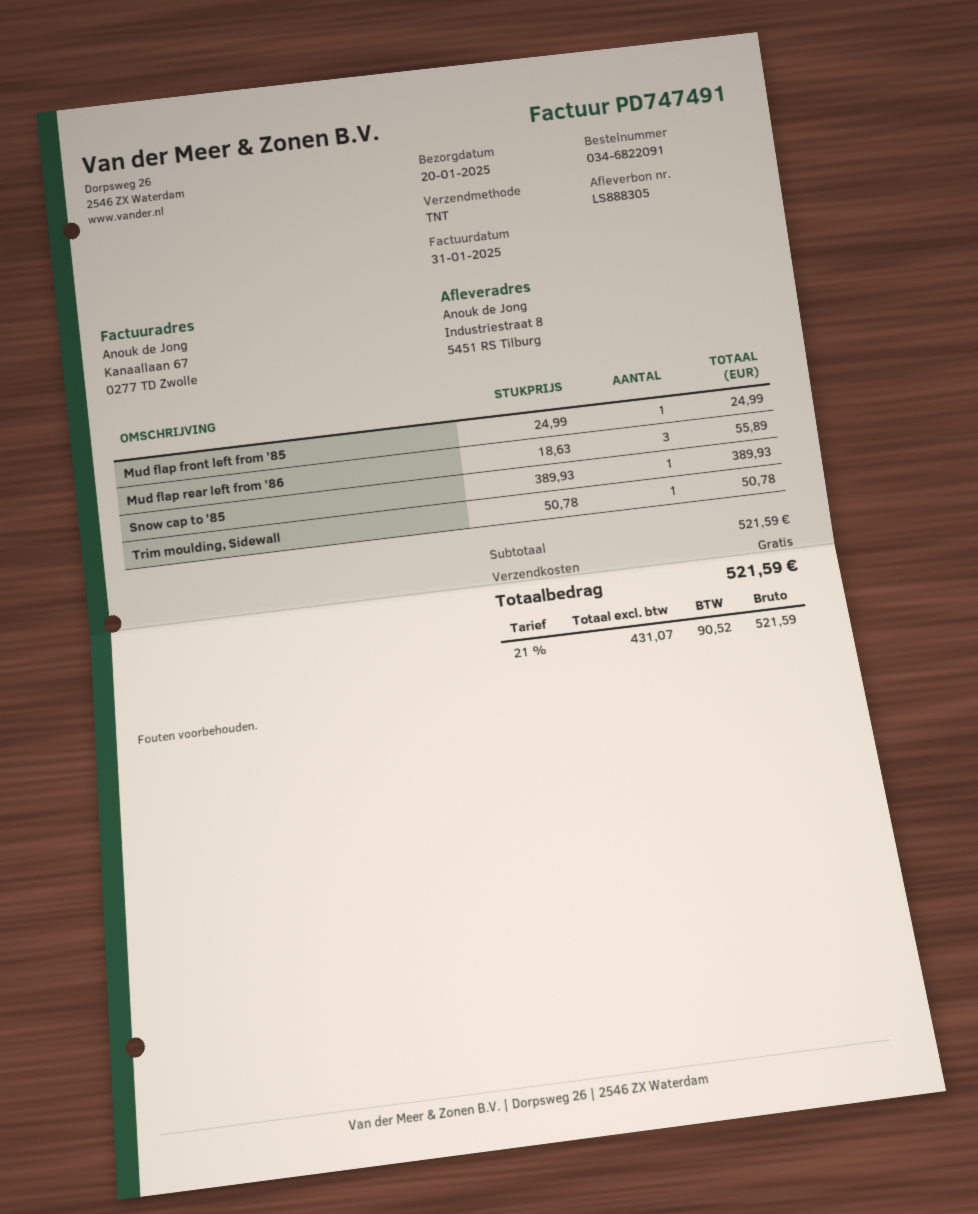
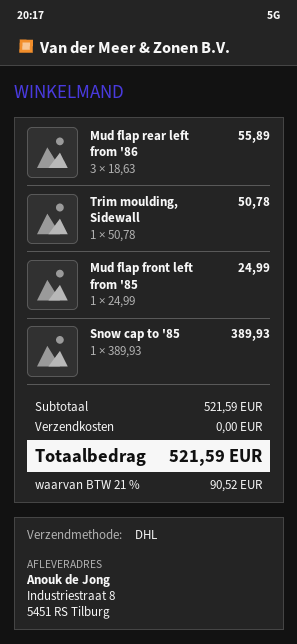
shipping method: TNT -> DHL

